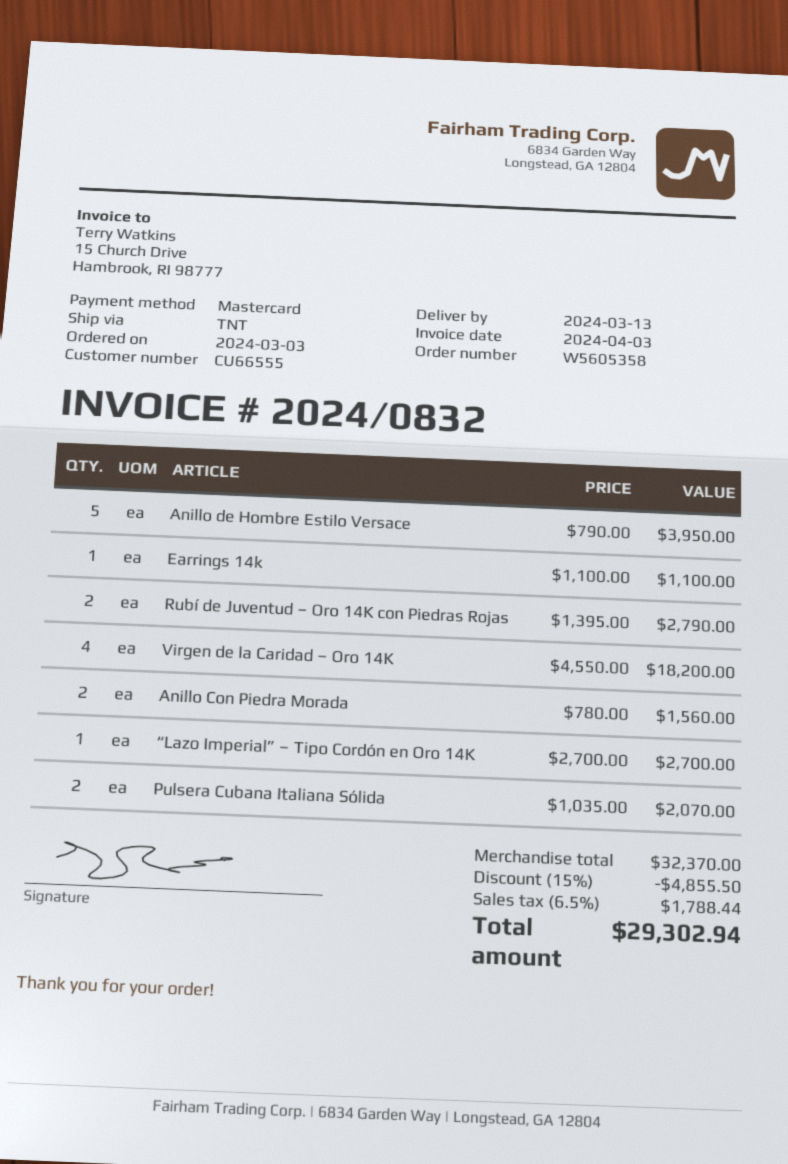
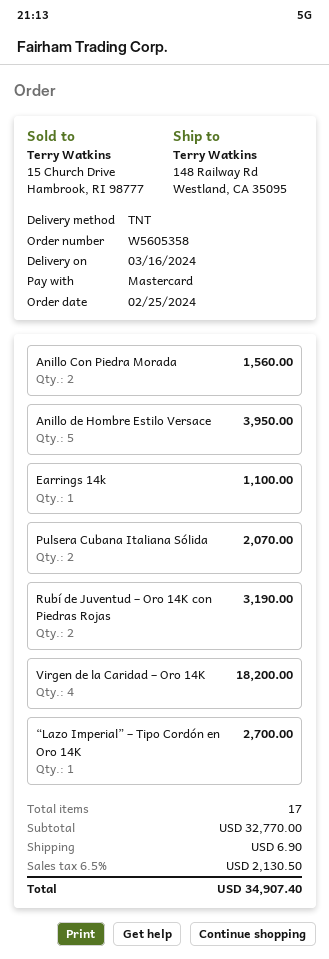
order date: 2024-03-03 -> 2024-02-25
delivery date: 2024-03-13 -> 2024-03-16
Rubí de Juventud – Oro 14K con Piedras Rojas: 2 for 2790.00 -> 2 for 3190.00
subtotal: 32370.00 -> 32770.00
discount: 15% = 4855.50 -> none
shipping: none -> 6.90
tax: 6.5% = 1788.44 -> 6.5% = 2130.50
total: 29302.94 -> 34907.40

